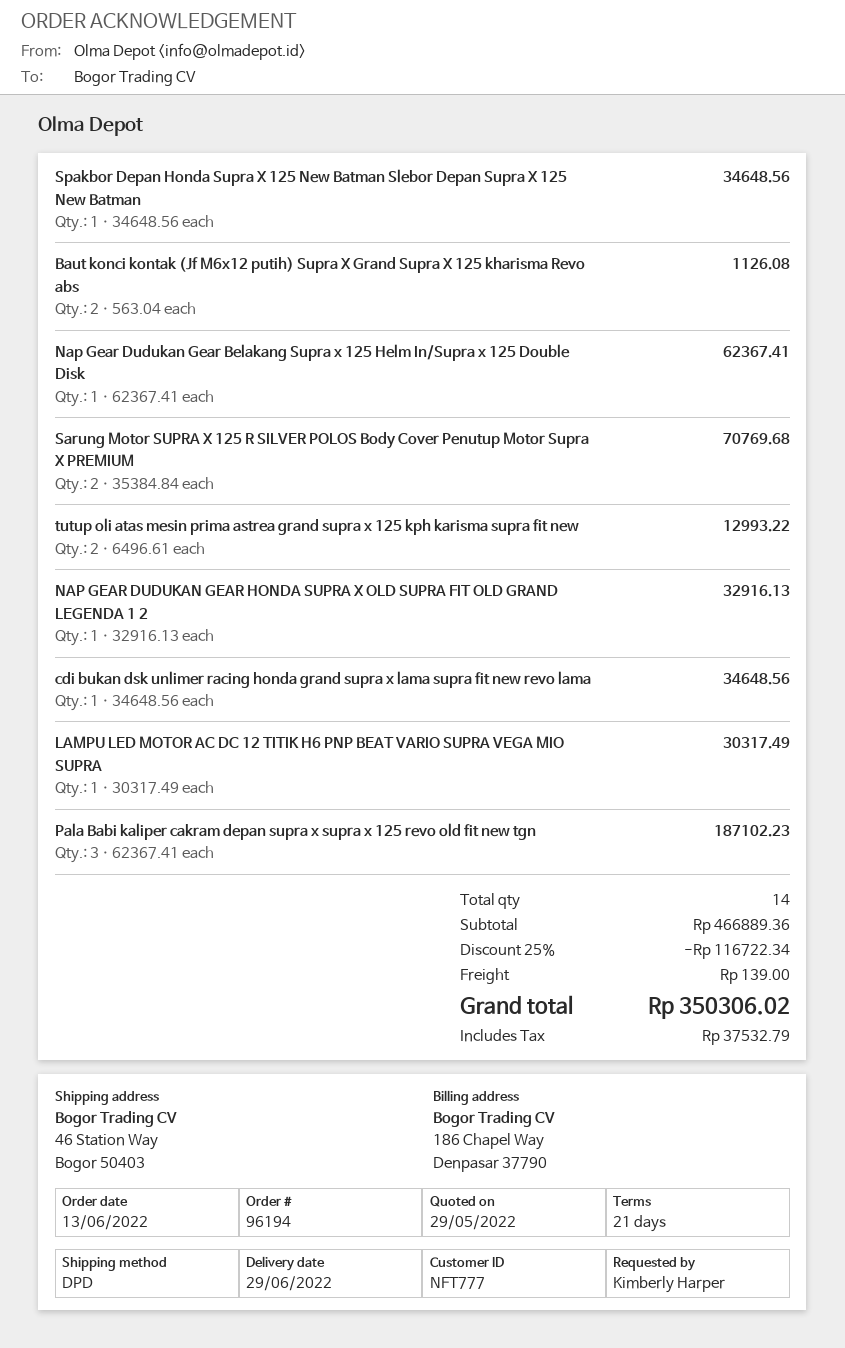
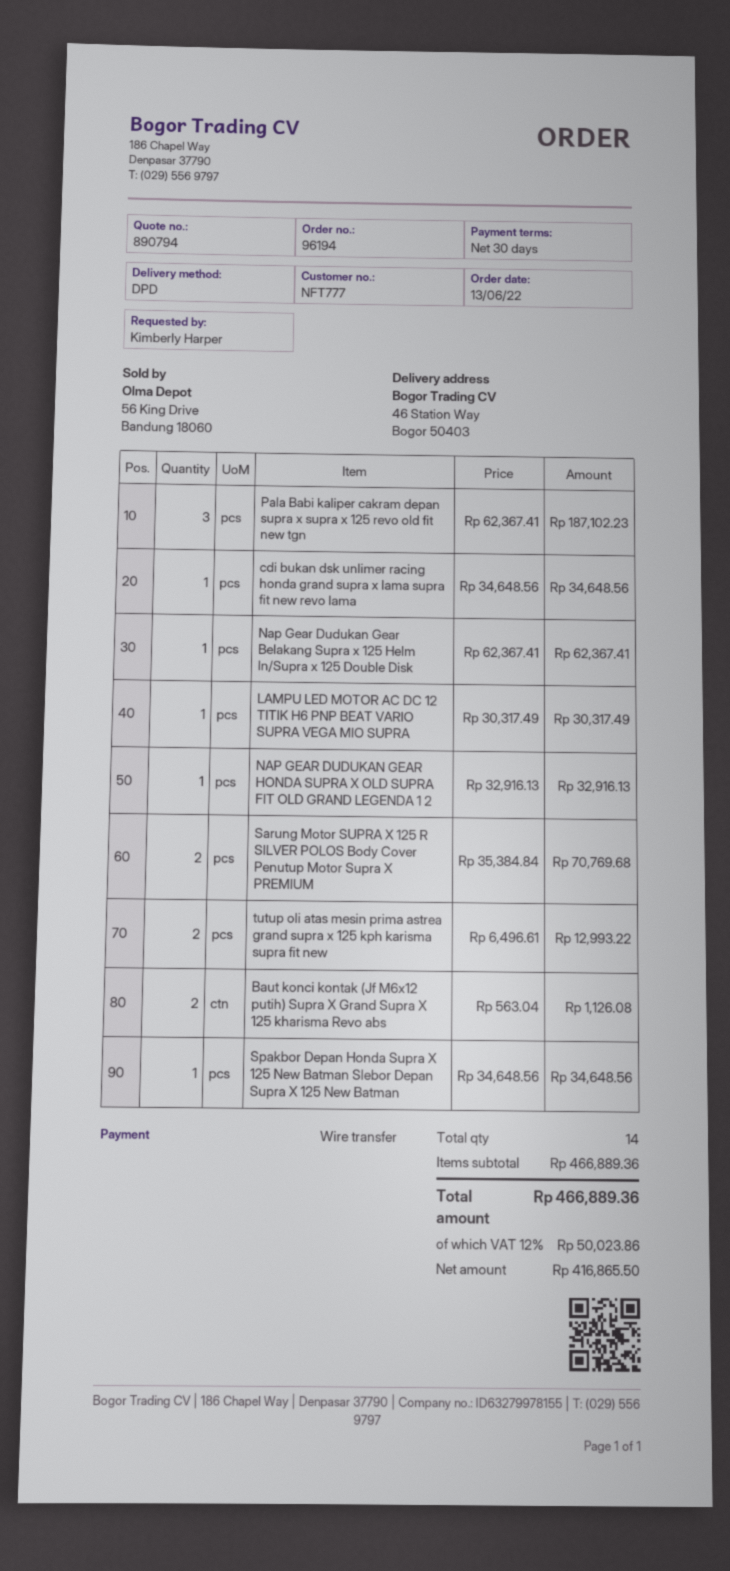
payment terms: 21 days -> 30 days
discount: 25% = 116722.34 -> none
shipping: 139.00 -> none
tax: 37532.79 -> 50023.86
total: 350306.02 -> 466889.36

